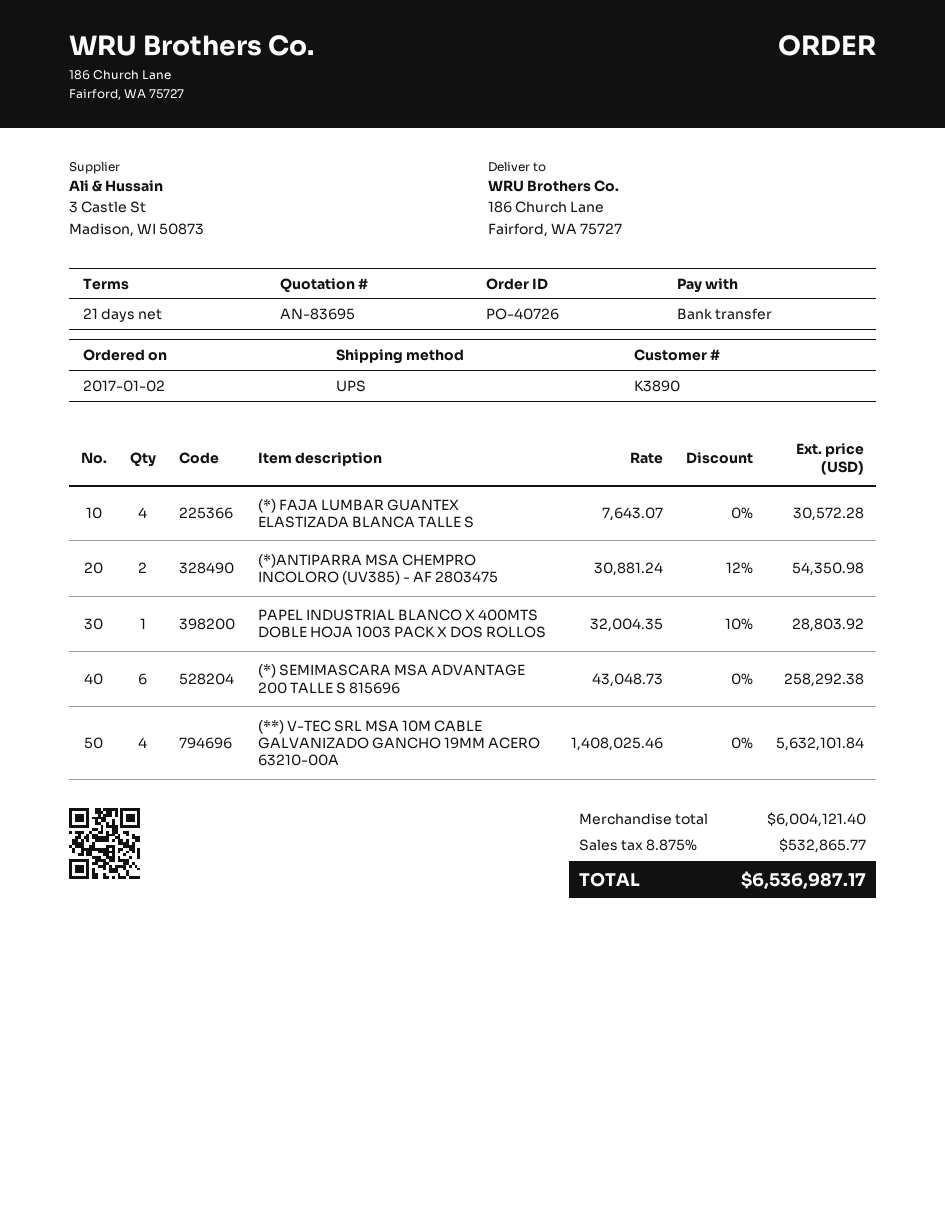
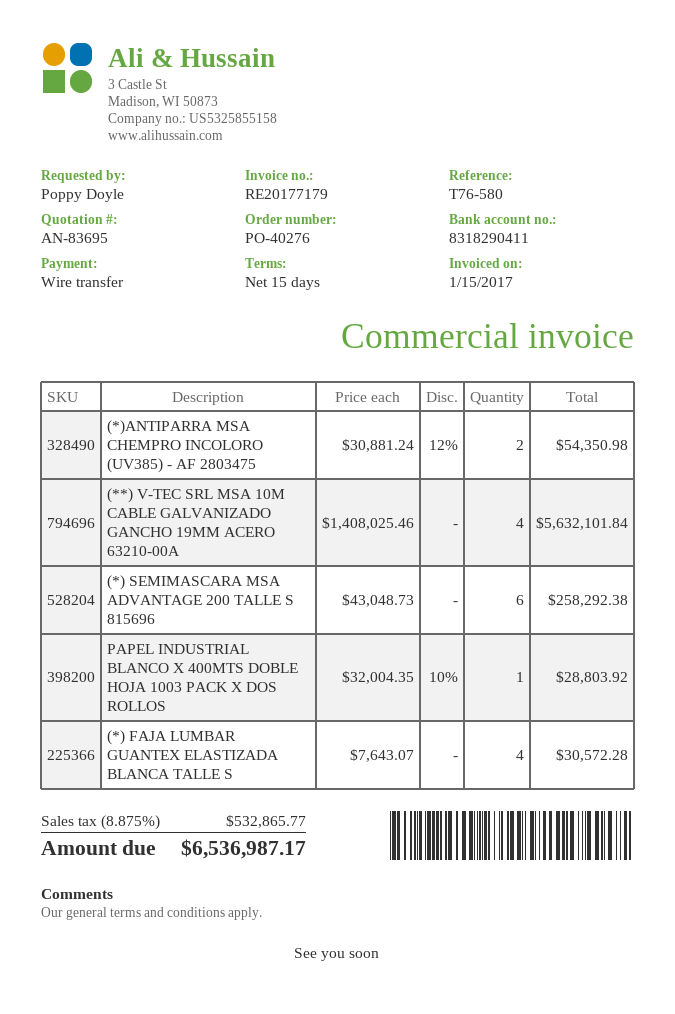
order number: PO-40726 -> PO-40276
payment terms: 21 days -> 15 days

